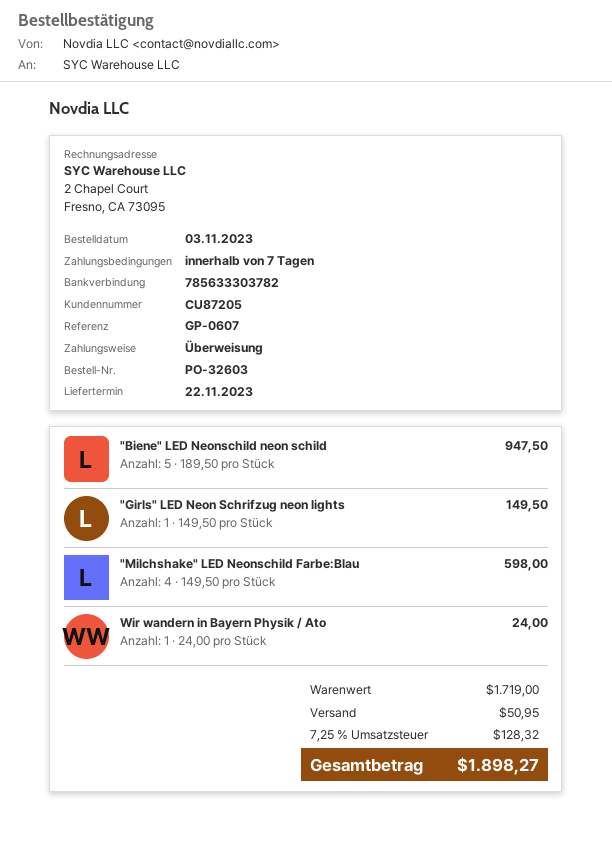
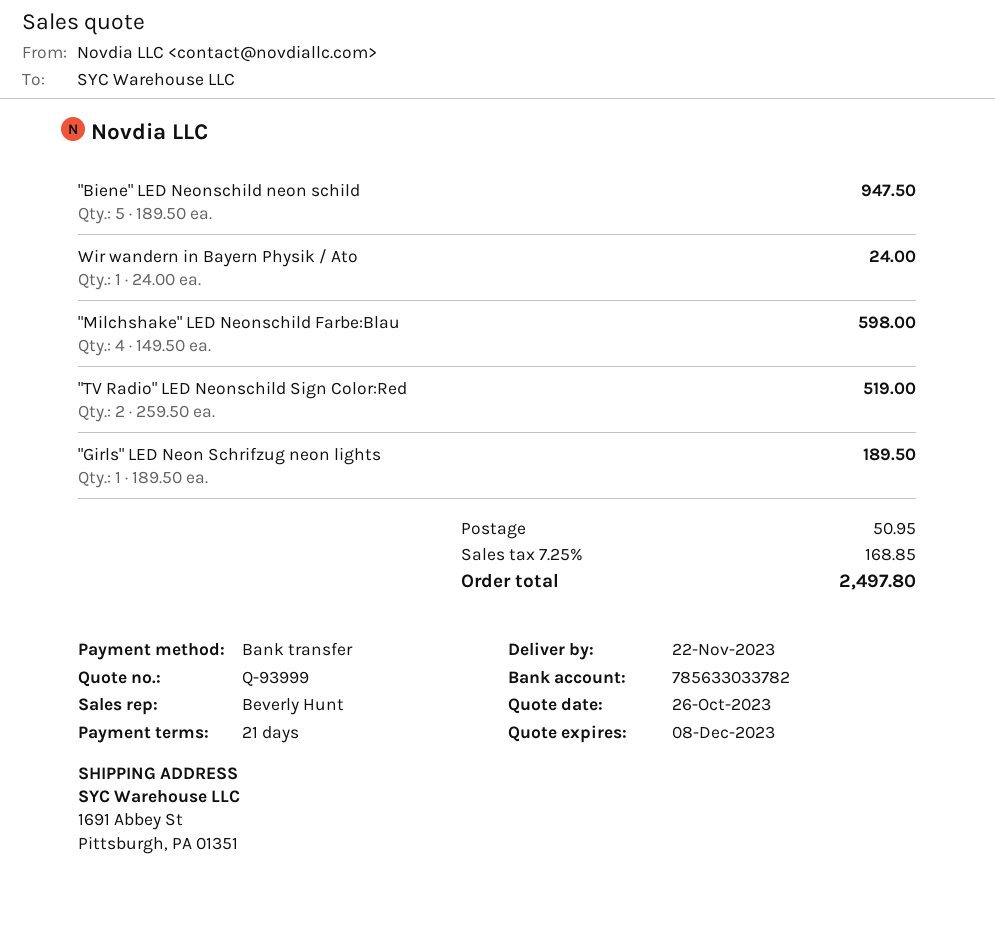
payment terms: 7 days -> 21 days
bank account: 785633303782 -> 785633033782
"Girls" LED Neon Schrifzug neon lights: 1 x 149.50 = 149.50 -> 1 x 189.50 = 189.50
"TV Radio" LED Neonschild Sign Color:Red: none -> 2 x 259.50 = 519.00
tax: 7.25% = 128.32 -> 7.25% = 168.85
total: 1898.27 -> 2497.80

